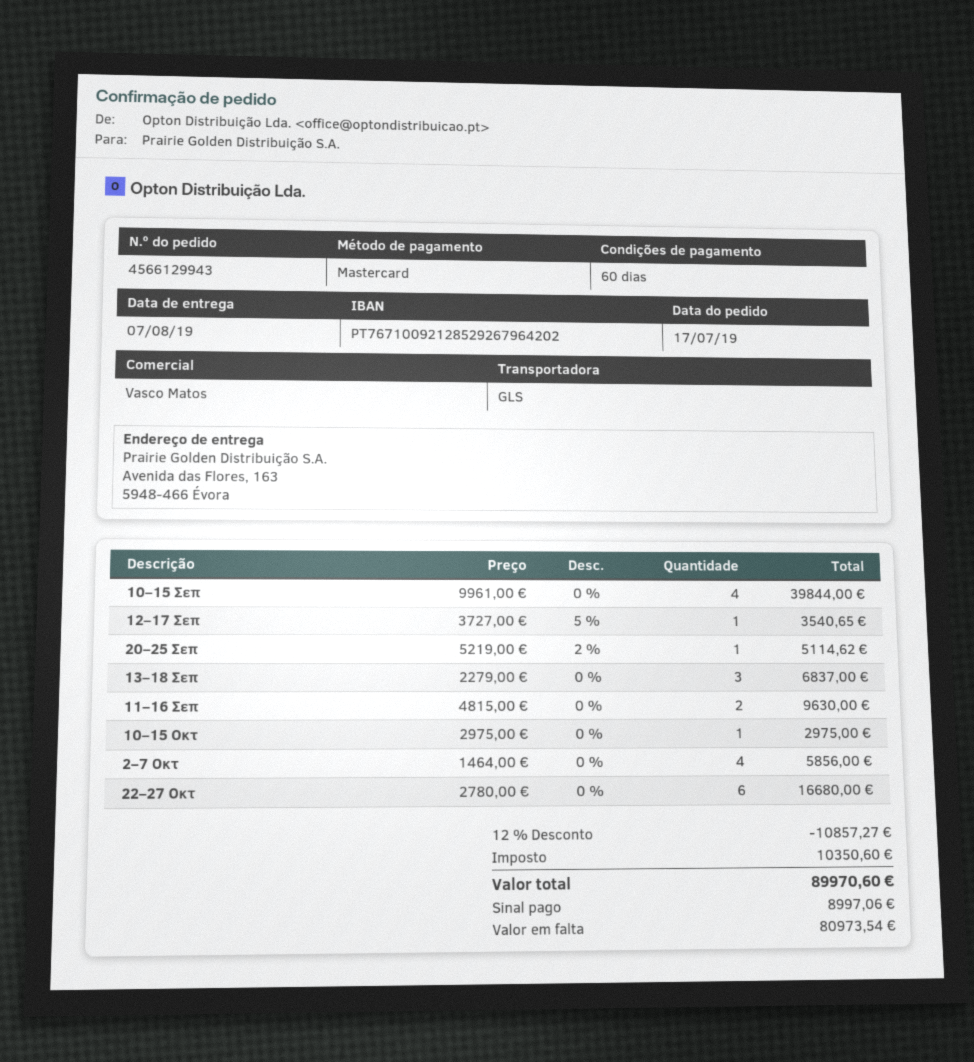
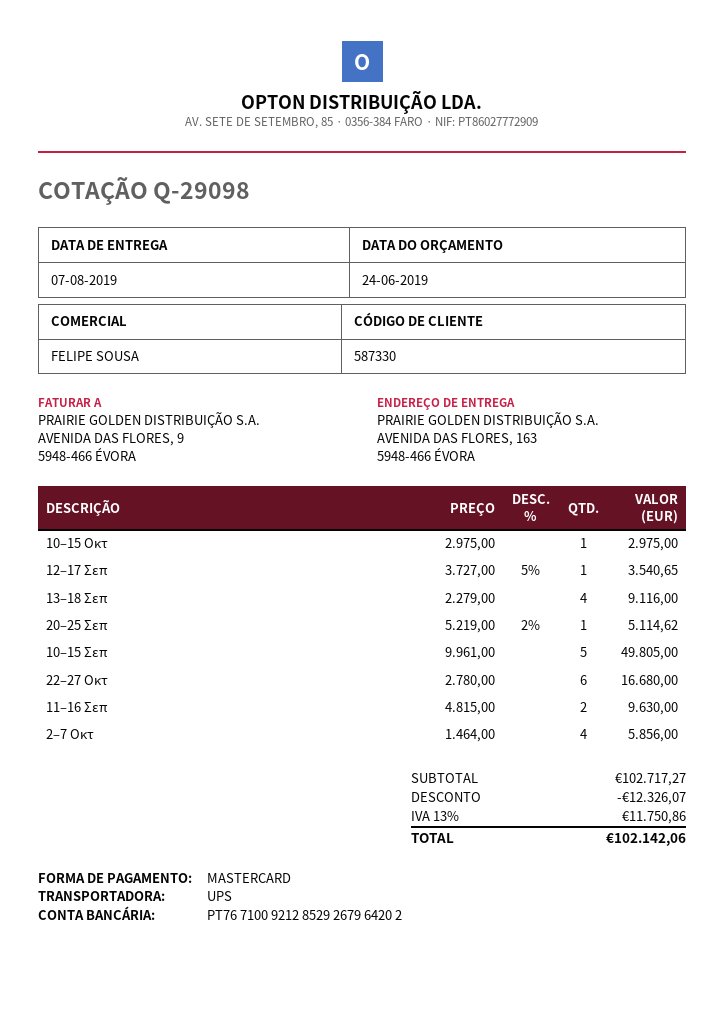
sales rep: Vasco Matos -> FELIPE SOUSA
shipping method: GLS -> UPS
10–15 Σεπ: 4 x 9961.00 = 39844.00 -> 5 x 9961.00 = 49805.00
13–18 Σεπ: 3 x 2279.00 = 6837.00 -> 4 x 2279.00 = 9116.00
discount: 10857.27 -> 12326.07
tax: 10350.60 -> 11750.86
total: 89970.60 -> 102142.06

